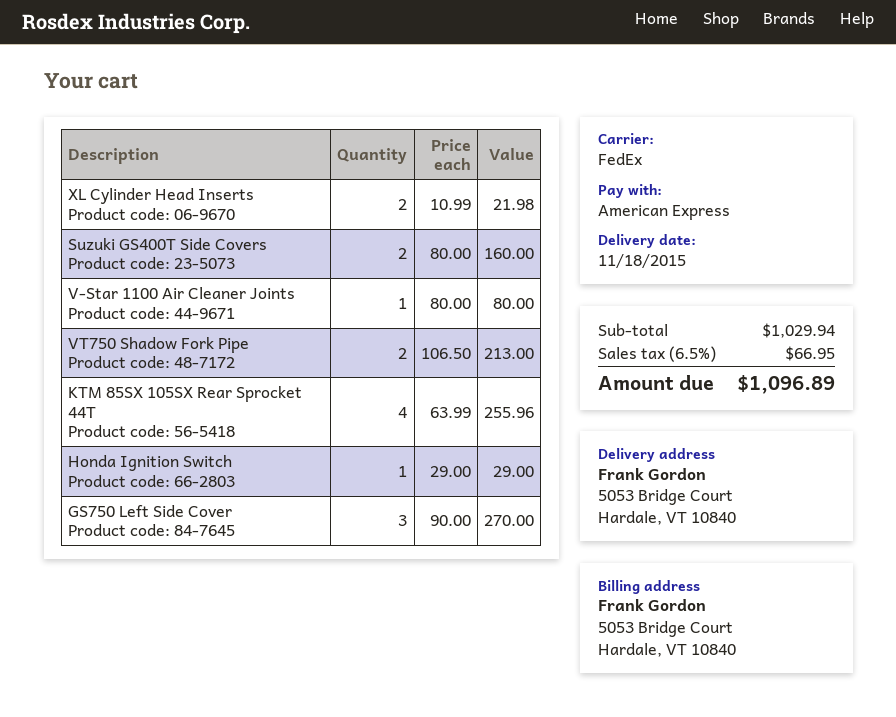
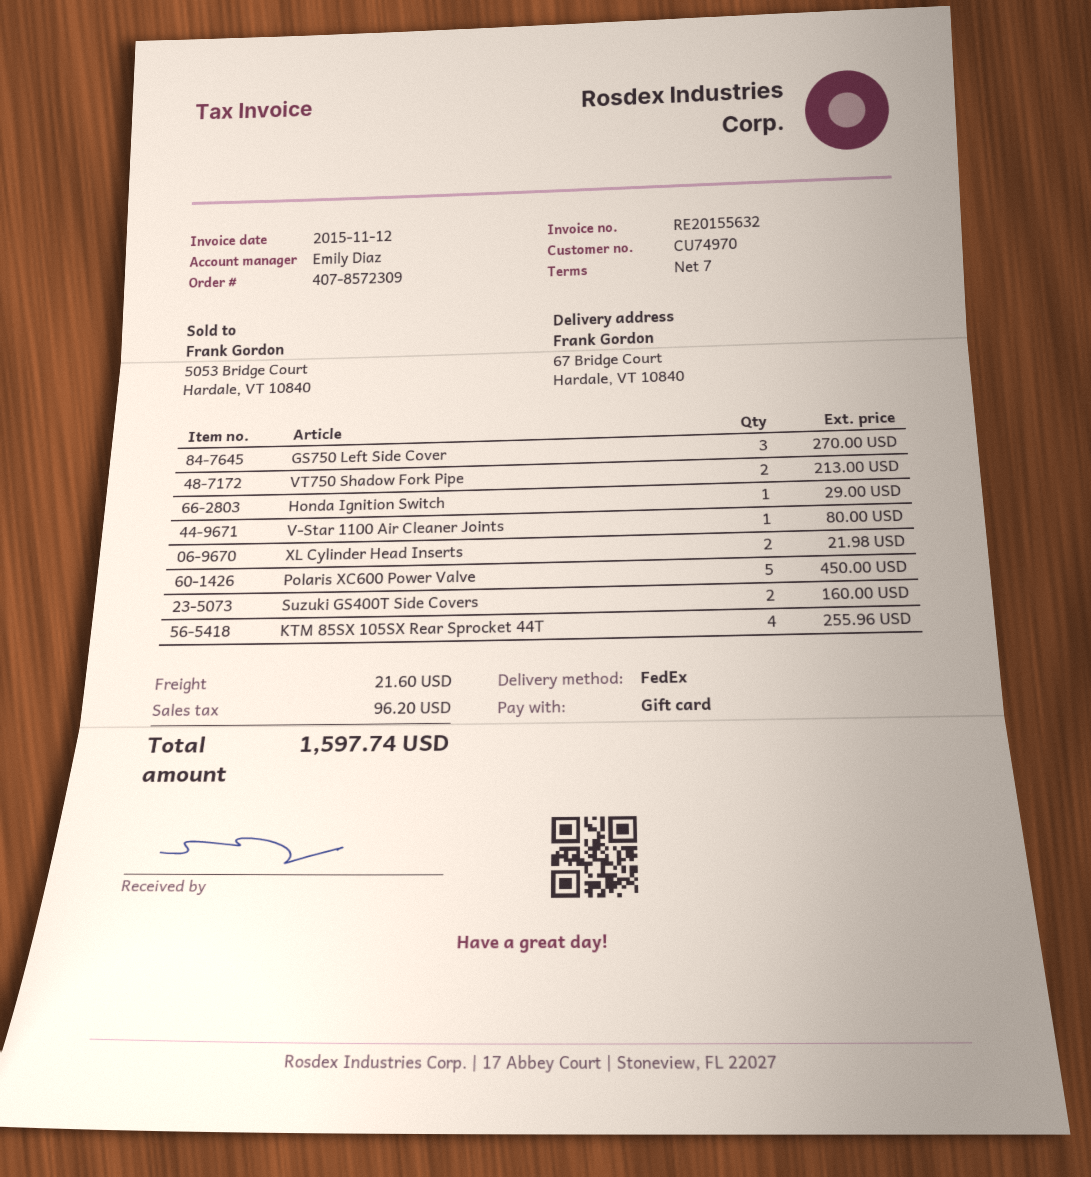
payment method: American Express -> gift card
ship to: 5053 Bridge Court, Hardale, VT 10840 -> 67 Bridge Court, Hardale, VT 10840
Polaris XC600 Power Valve: none -> 5 for 450.00
shipping: none -> 21.60
tax: 66.95 -> 96.20
total: 1096.89 -> 1597.74

